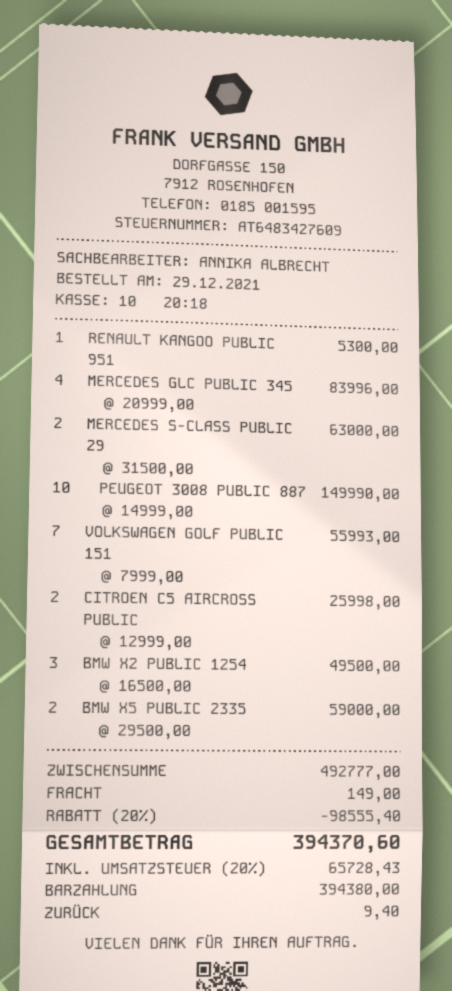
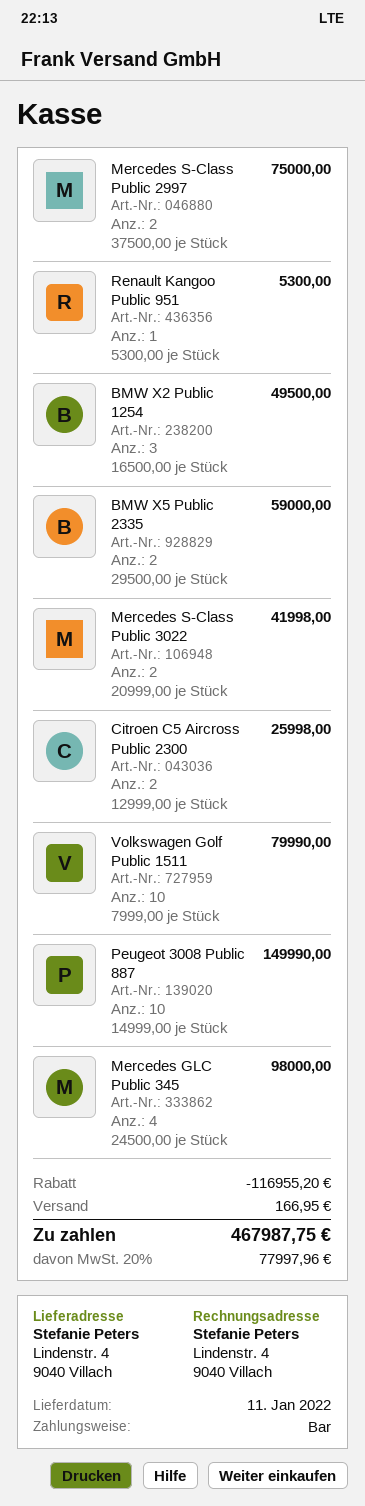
MERCEDES GLC PUBLIC 345: 4 x 20999.00 = 83996.00 -> 4 x 24500.00 = 98000.00
MERCEDES S-CLASS PUBLIC 29: 2 x 31500.00 = 63000.00 -> 2 x 37500.00 = 75000.00
VOLKSWAGEN GOLF PUBLIC 151: 7 x 7999.00 = 55993.00 -> 10 x 7999.00 = 79990.00
Mercedes S-Class Public 3022: none -> 2 x 20999.00 = 41998.00
discount: 98555.40 -> 116955.20
shipping: 149.00 -> 166.95
tax: 20% = 65728.43 -> 20% = 77997.96
total: 394370.60 -> 467987.75

